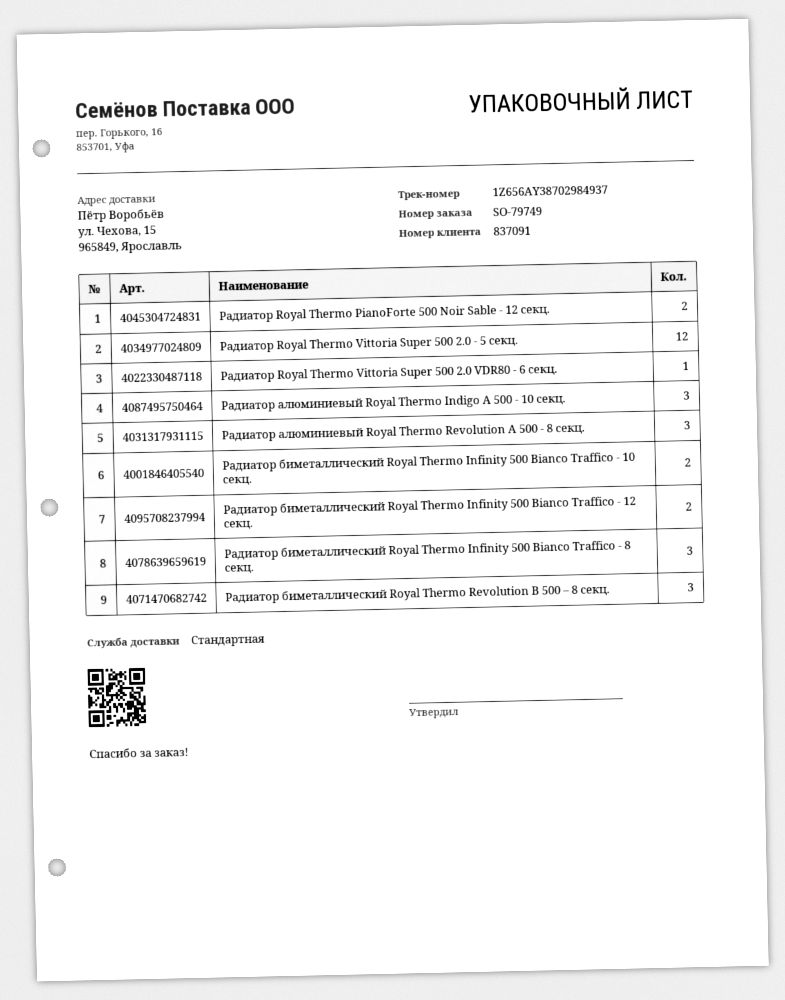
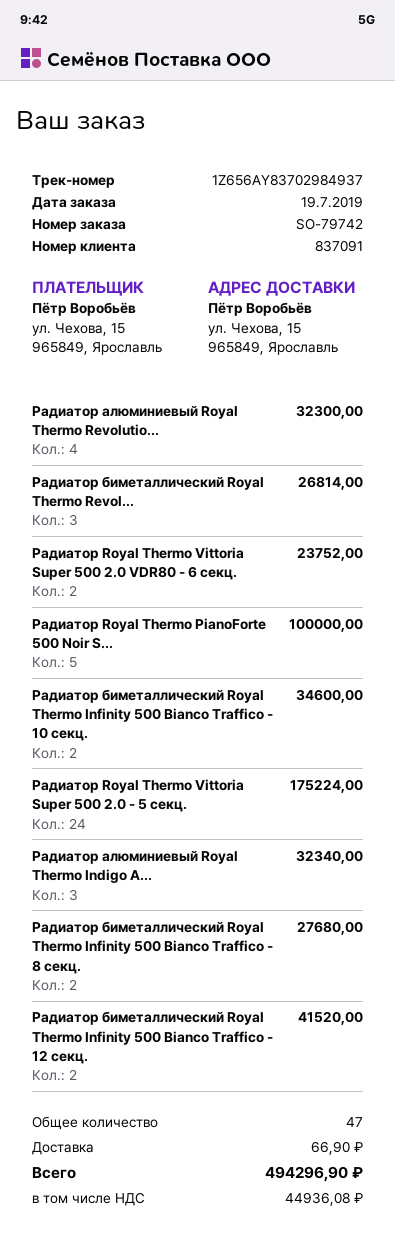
order number: SO-79749 -> SO-79742
tracking number: 1Z656AY38702984937 -> 1Z656AY83702984937
Радиатор Royal Thermo PianoForte 500 Noir Sable - 12 секц.: 2 -> 5
Радиатор Royal Thermo Vittoria Super 500 2.0 - 5 секц.: 12 -> 24
Радиатор Royal Thermo Vittoria Super 500 2.0 VDR80 - 6 секц.: 1 -> 2
Радиатор алюминиевый Royal Thermo Revolution A 500 - 8 секц.: 3 -> 4
Радиатор биметаллический Royal Thermo Infinity 500 Bianco Traffico - 8 секц.: 3 -> 2

